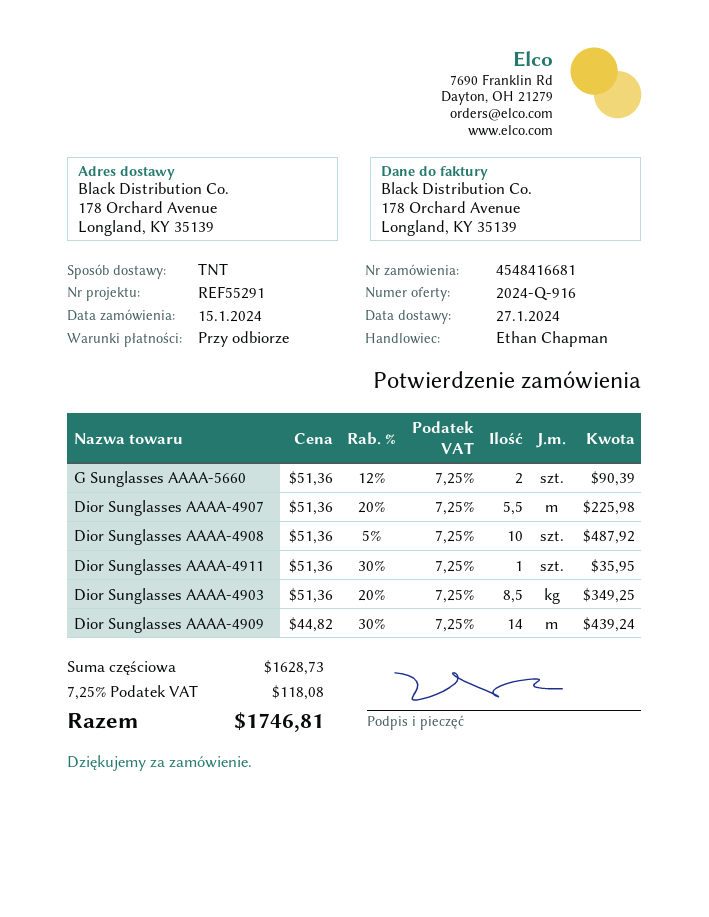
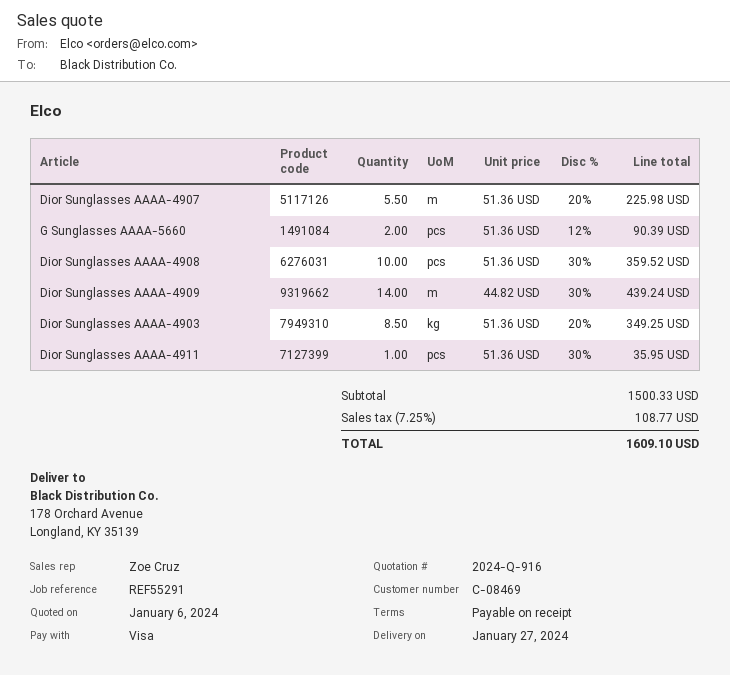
sales rep: Ethan Chapman -> Zoe Cruz
Dior Sunglasses AAAA-4908: 10 x 51.36 - 5% = 487.92 -> 10 x 51.36 - 30% = 359.52
subtotal: 1628.73 -> 1500.33
tax: 7.25% = 118.08 -> 7.25% = 108.77
total: 1746.81 -> 1609.10

